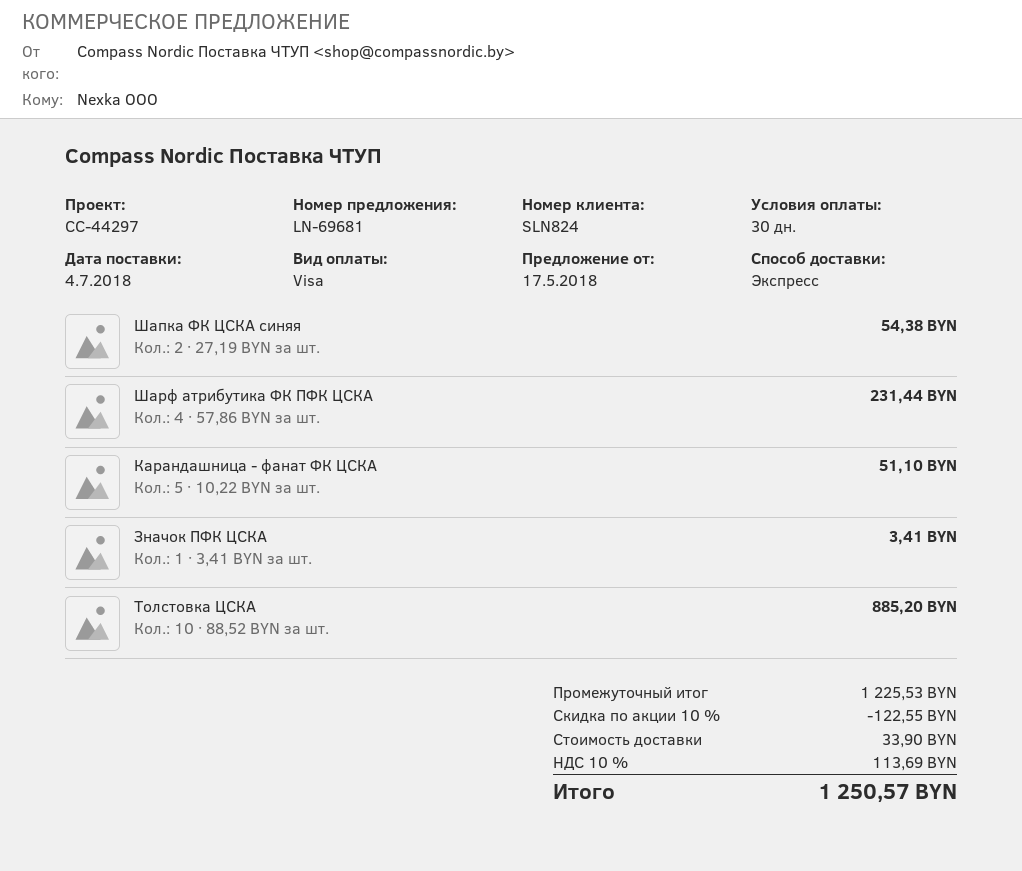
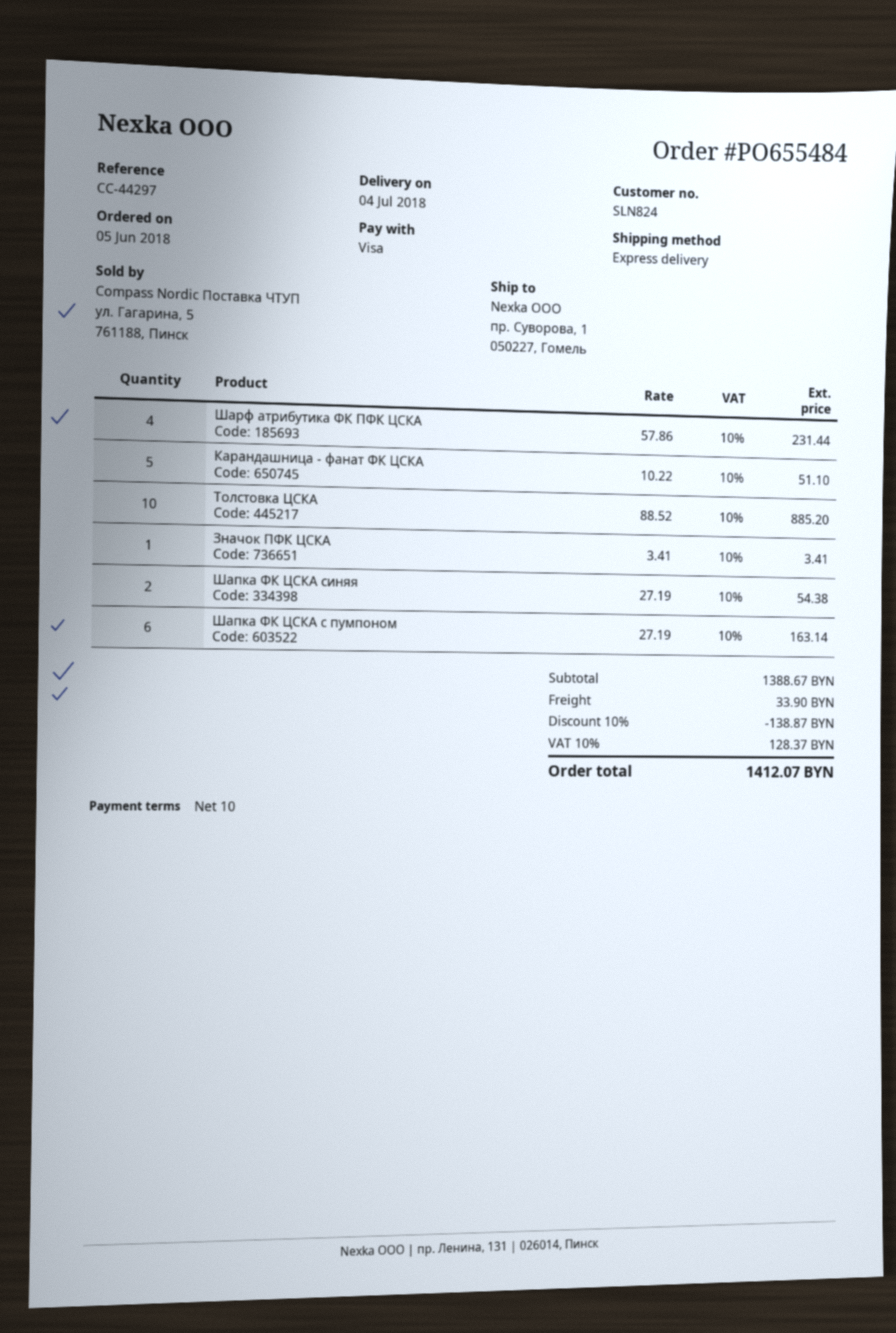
payment terms: 30 days -> 10 days
Шапка ФК ЦСКА с пумпоном: none -> 6 x 27.19 = 163.14
subtotal: 1225.53 -> 1388.67
discount: 10% = 122.55 -> 10% = 138.87
tax: 10% = 113.69 -> 10% = 128.37
total: 1250.57 -> 1412.07

